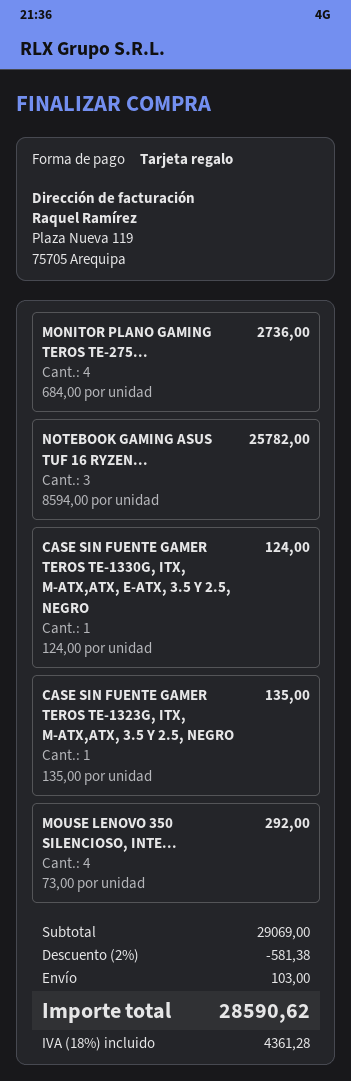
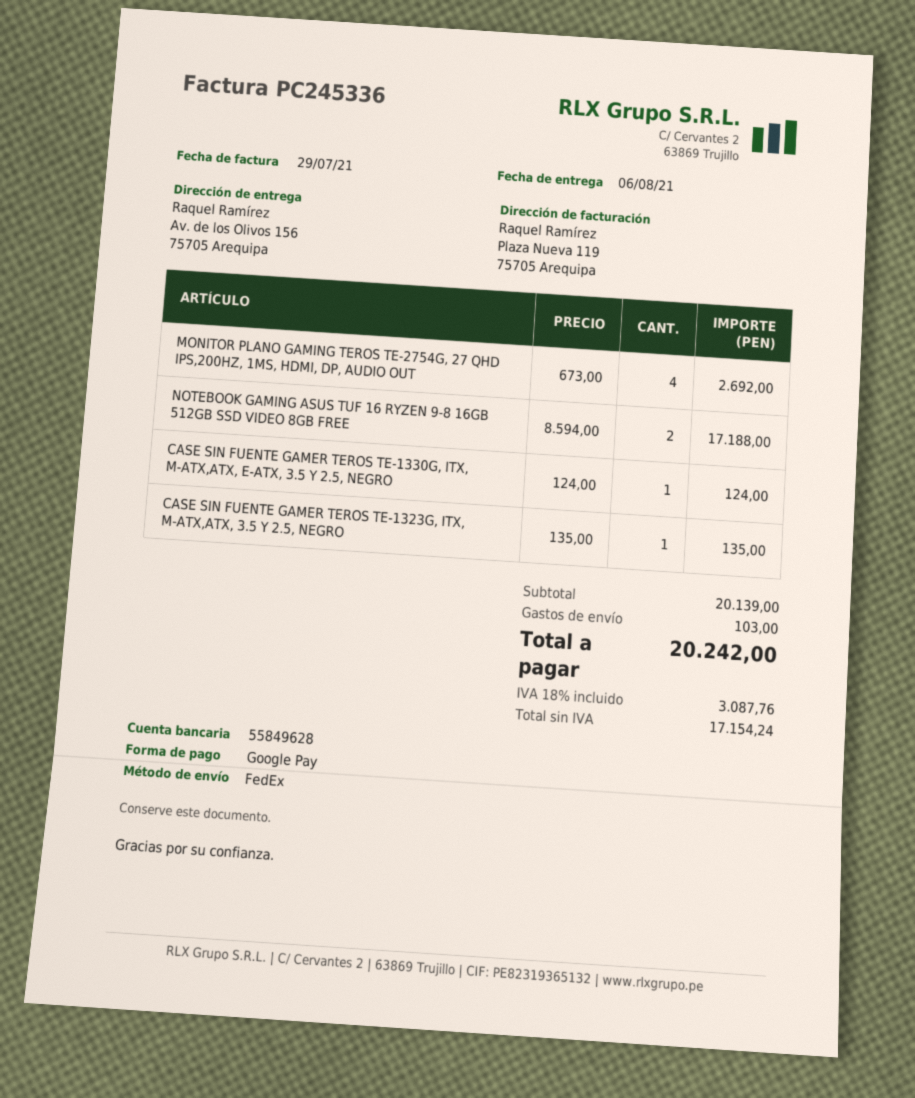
payment method: gift card -> Google Pay
MONITOR PLANO GAMING TEROS TE-275...: 4 x 684.00 = 2736.00 -> 4 x 673.00 = 2692.00
NOTEBOOK GAMING ASUS TUF 16 RYZEN...: 3 x 8594.00 = 25782.00 -> 2 x 8594.00 = 17188.00
MOUSE LENOVO 350 SILENCIOSO, INTE...: 4 x 73.00 = 292.00 -> none
subtotal: 29069.00 -> 20139.00
discount: 2% = 581.38 -> none
tax: 18% = 4361.28 -> 18% = 3087.76
total: 28590.62 -> 20242.00

